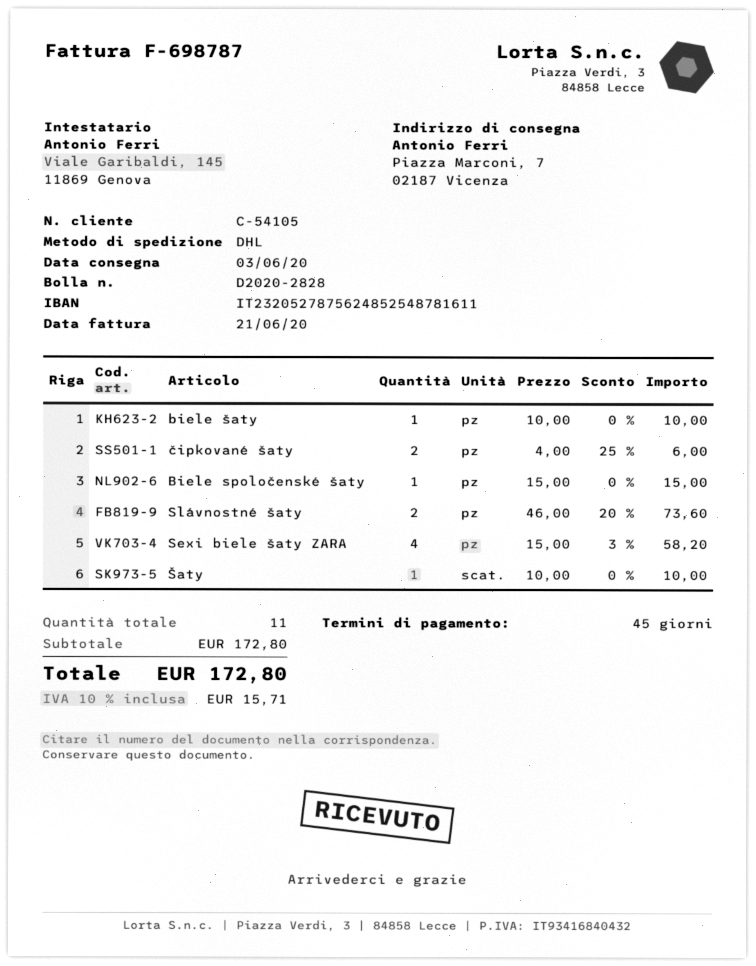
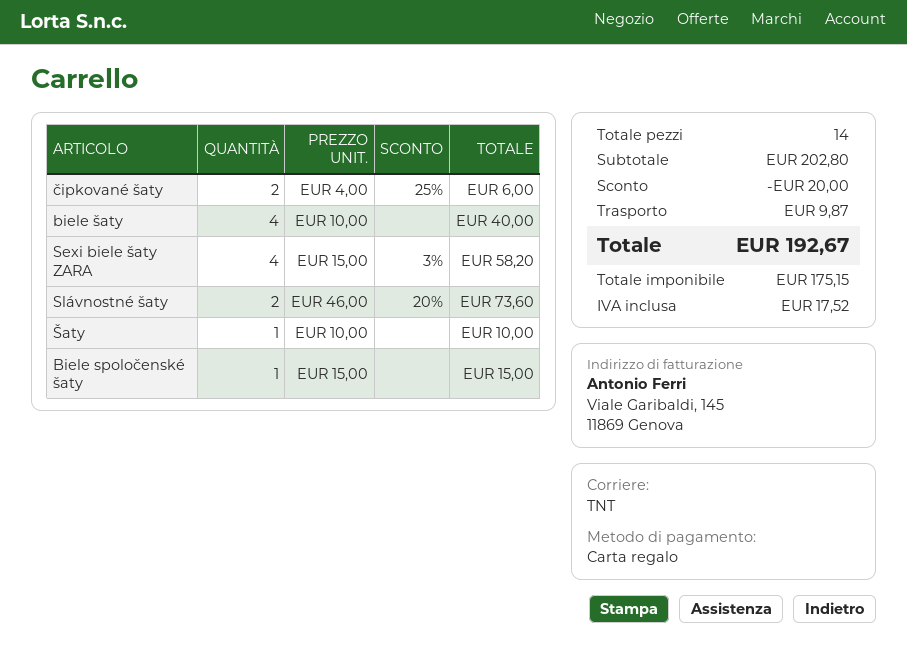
shipping method: DHL -> TNT
biele šaty: 1 x 10.00 = 10.00 -> 4 x 10.00 = 40.00
total quantity: 11 -> 14
subtotal: 172.80 -> 202.80
discount: none -> 20.00
shipping: none -> 9.87
tax: 15.71 -> 17.52
total: 172.80 -> 192.67

